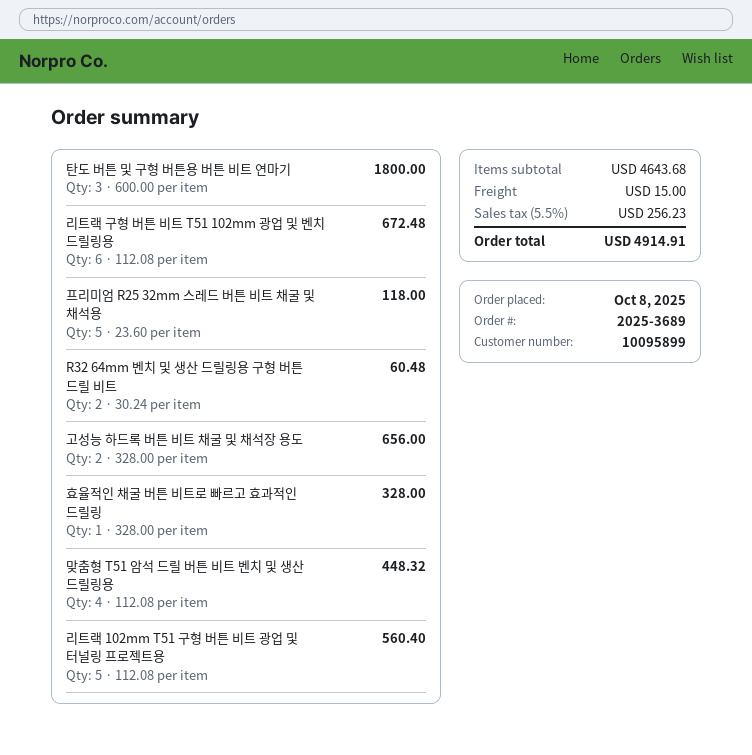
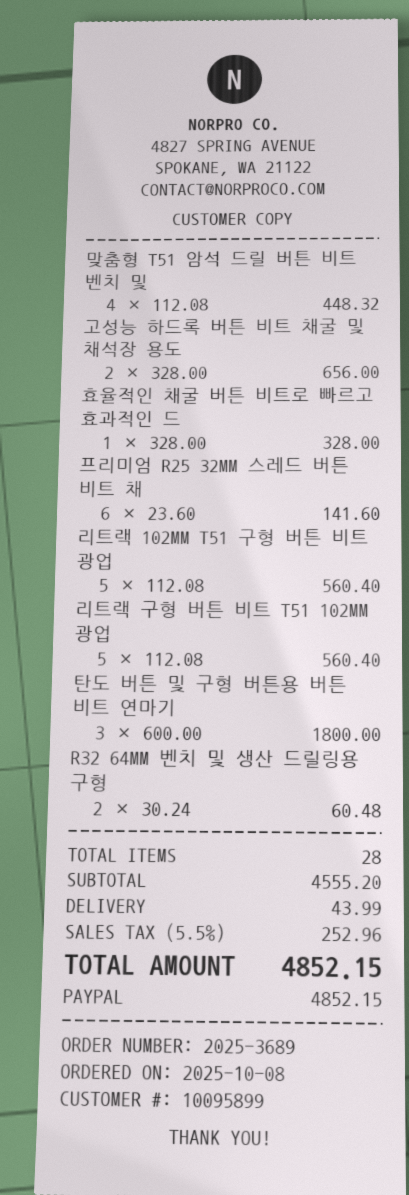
리트랙 구형 버튼 비트 T51 102mm 광업 및 벤치 드릴링용: 6 x 112.08 = 672.48 -> 5 x 112.08 = 560.40
프리미엄 R25 32mm 스레드 버튼 비트 채굴 및 채석용: 5 x 23.60 = 118.00 -> 6 x 23.60 = 141.60
subtotal: 4643.68 -> 4555.20
shipping: 15.00 -> 43.99
tax: 5.5% = 256.23 -> 5.5% = 252.96
total: 4914.91 -> 4852.15

